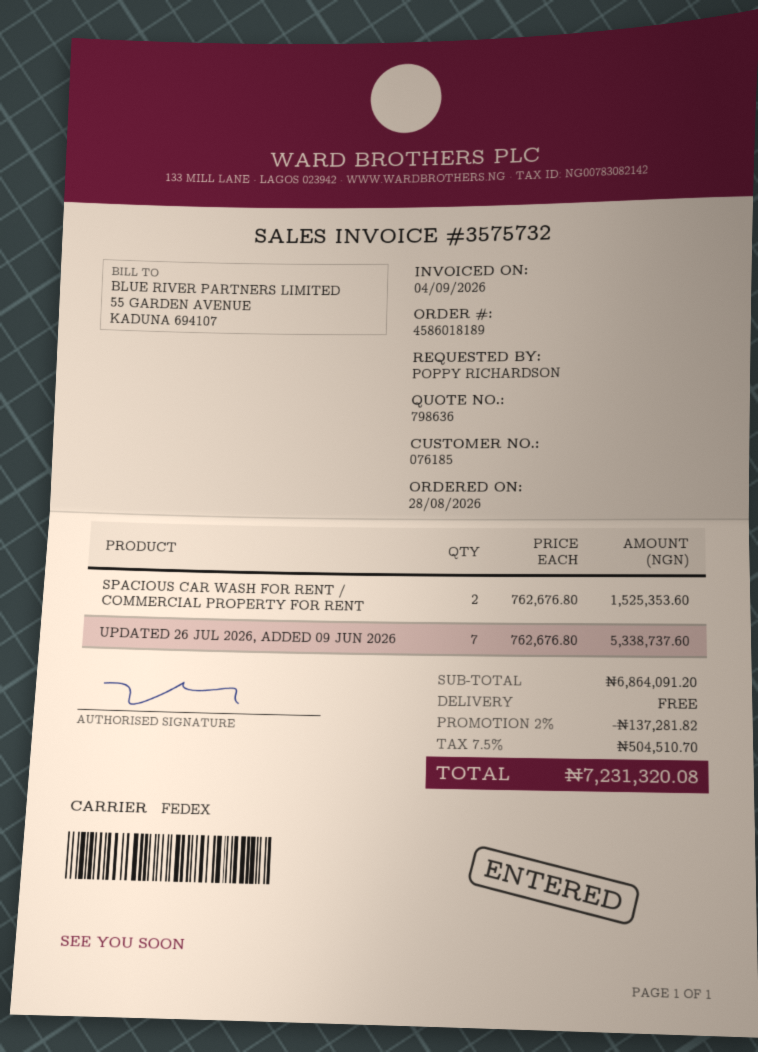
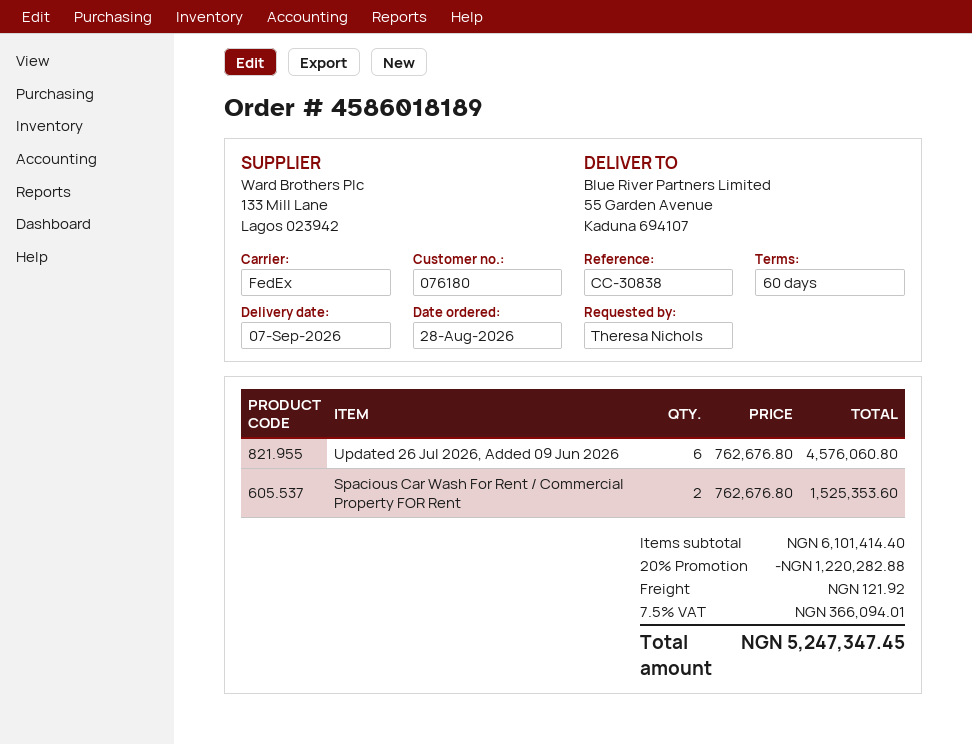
customer number: 076185 -> 076180
ordered by: POPPY RICHARDSON -> Theresa Nichols
UPDATED 26 JUL 2026, ADDED 09 JUN 2026: 7 x 762676.80 = 5338737.60 -> 6 x 762676.80 = 4576060.80
subtotal: 6864091.20 -> 6101414.40
discount: 2% = 137281.82 -> 20% = 1220282.88
shipping: 0.00 -> 121.92
tax: 7.5% = 504510.70 -> 7.5% = 366094.01
total: 7231320.08 -> 5247347.45

